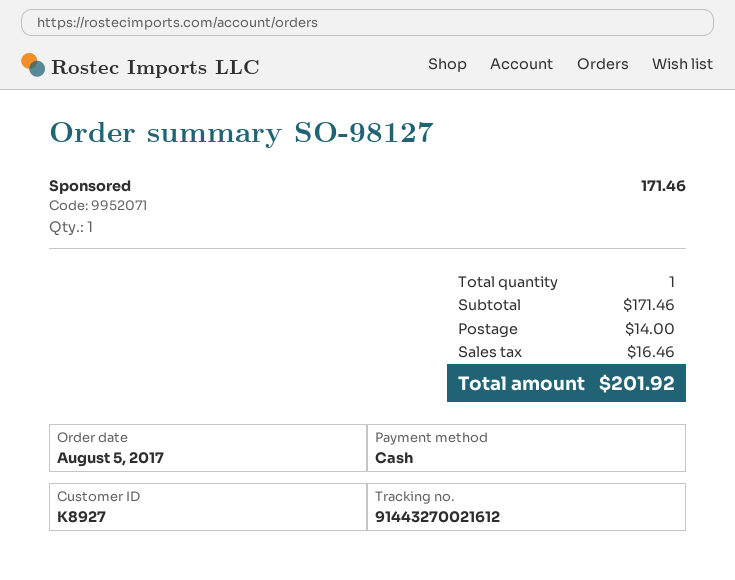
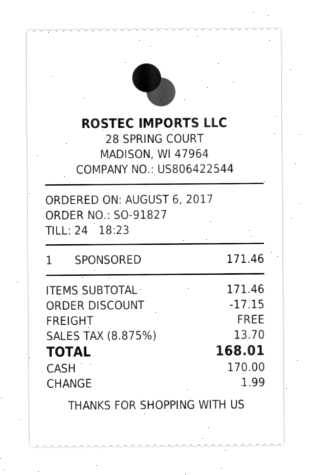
order number: SO-98127 -> SO-91827
order date: 2017-08-05 -> 2017-08-06
discount: none -> 17.15
shipping: 14.00 -> 0.00
tax: 16.46 -> 13.70
total: 201.92 -> 168.01

